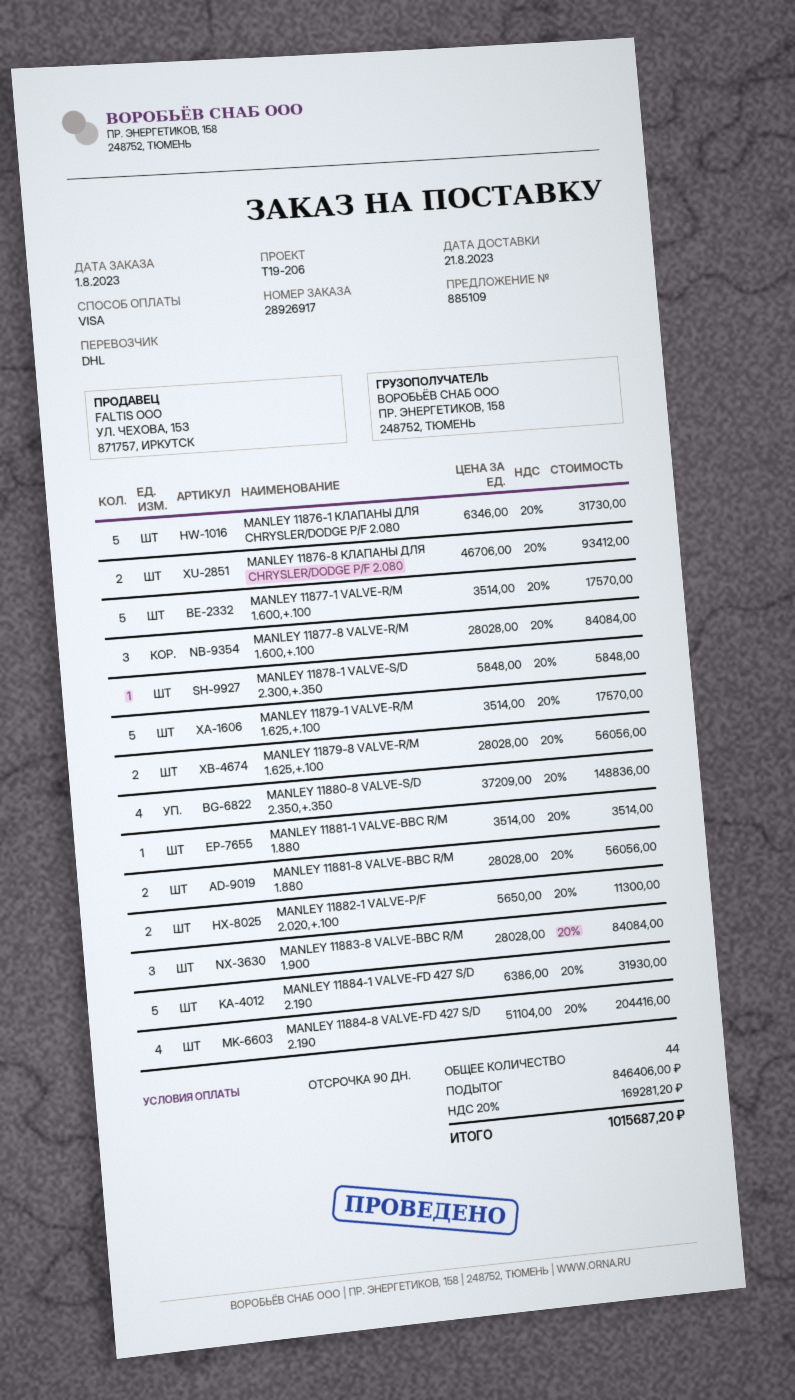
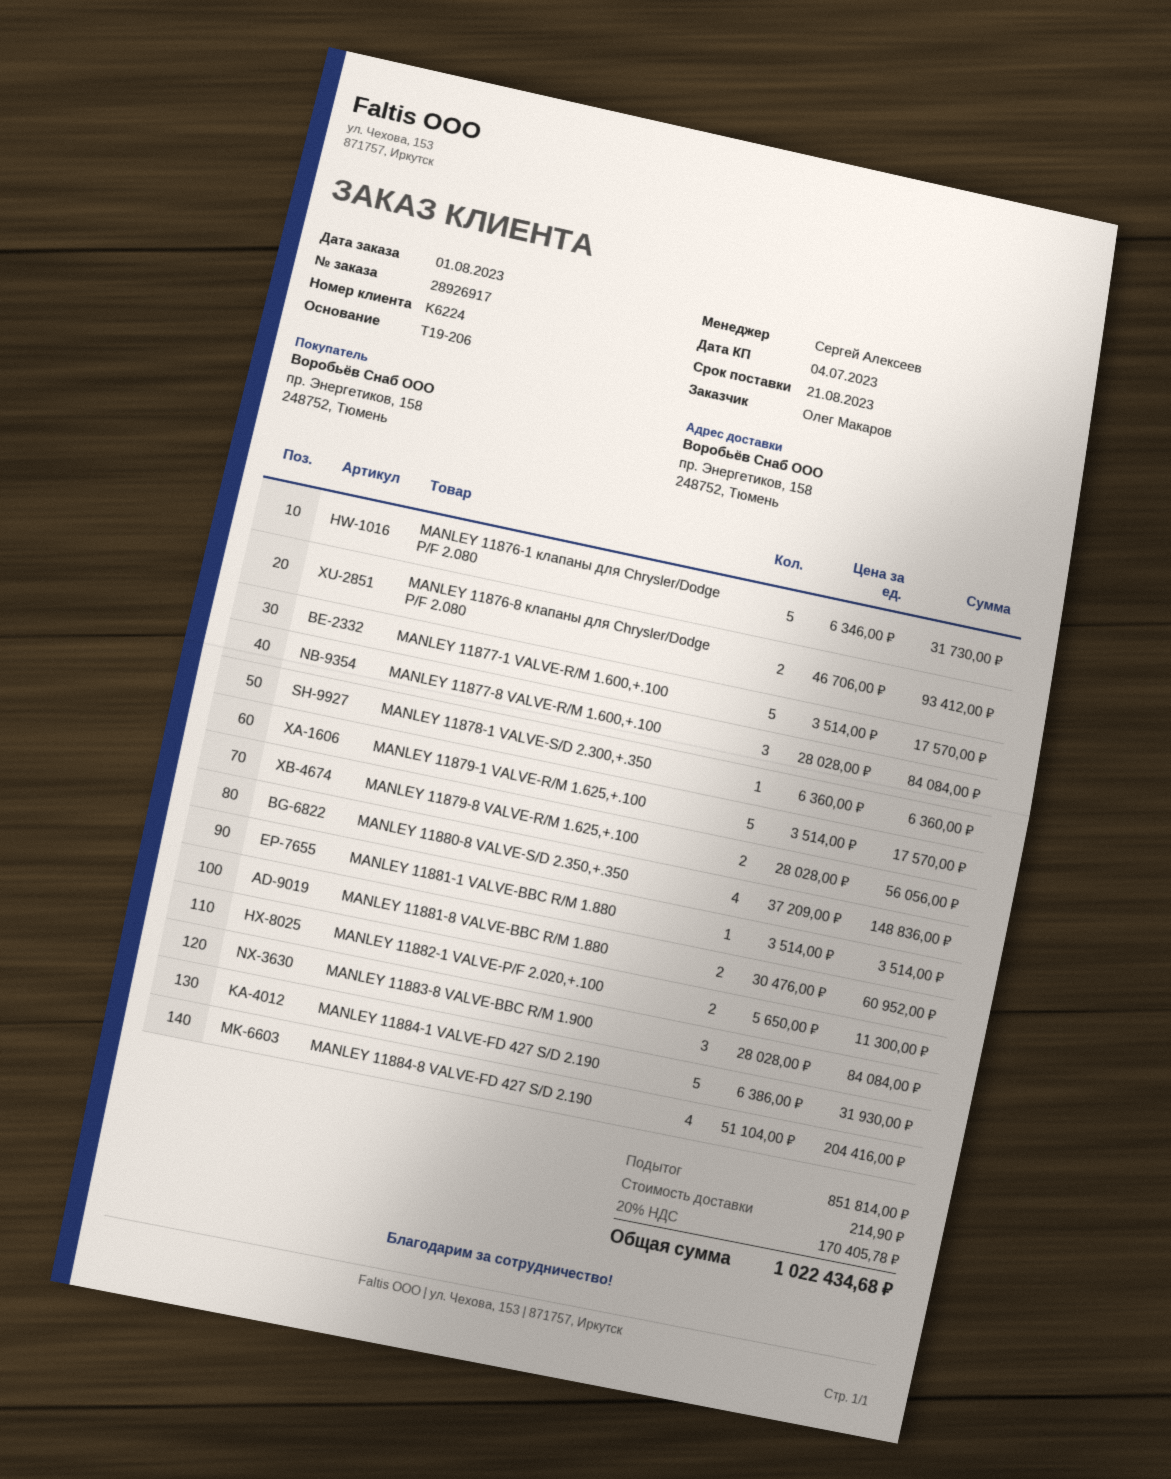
MANLEY 11878-1 VALVE-S/D 2.300,+.350: 1 x 5848.00 = 5848.00 -> 1 x 6360.00 = 6360.00
MANLEY 11881-8 VALVE-BBC R/M 1.880: 2 x 28028.00 = 56056.00 -> 2 x 30476.00 = 60952.00
subtotal: 846406.00 -> 851814.00
shipping: none -> 214.90
tax: 20% = 169281.20 -> 20% = 170405.78
total: 1015687.20 -> 1022434.68

